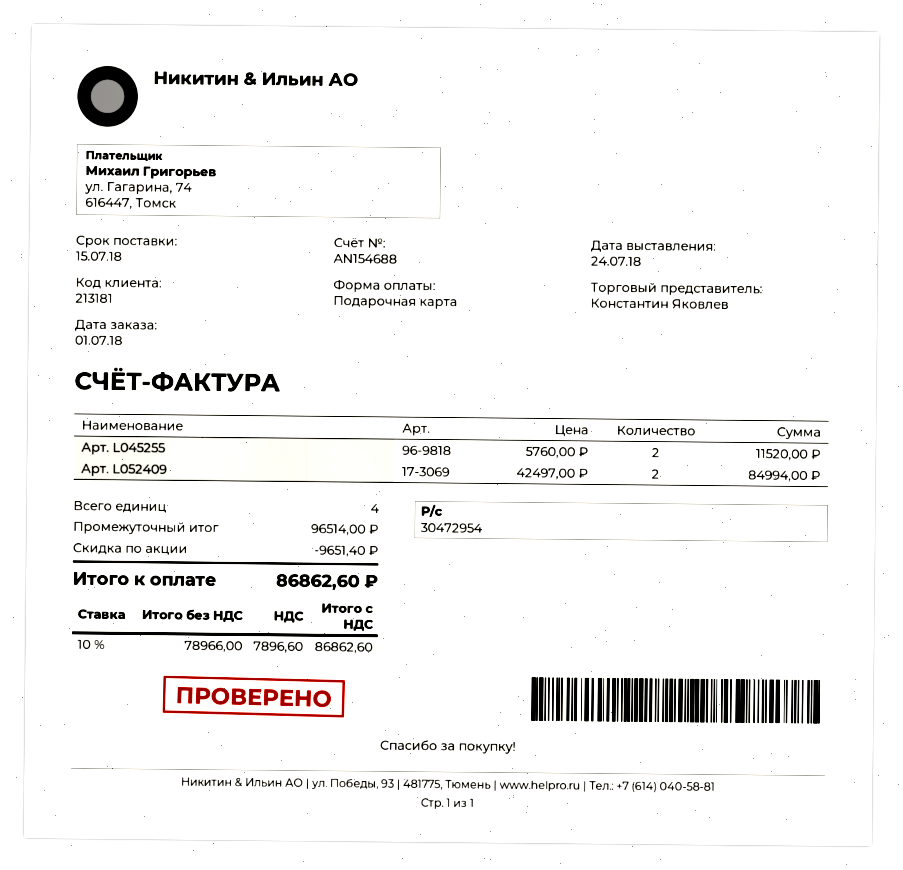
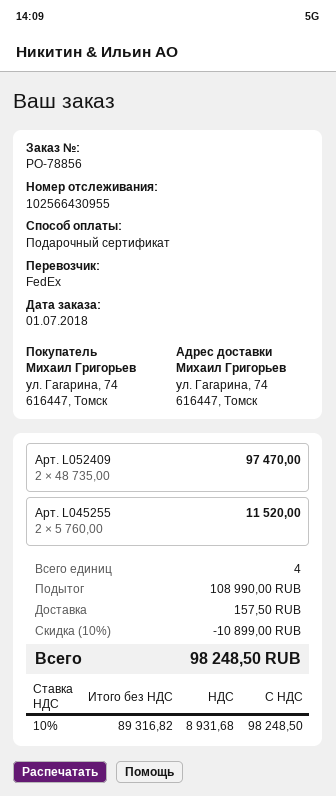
Арт. L052409: 2 x 42497.00 = 84994.00 -> 2 x 48735.00 = 97470.00
subtotal: 96514.00 -> 108990.00
discount: 9651.40 -> 10899.00
shipping: none -> 157.50
net: 78966.00 -> 89316.82
tax: 10% = 7896.60 -> 10% = 8931.68
total: 86862.60 -> 98248.50

